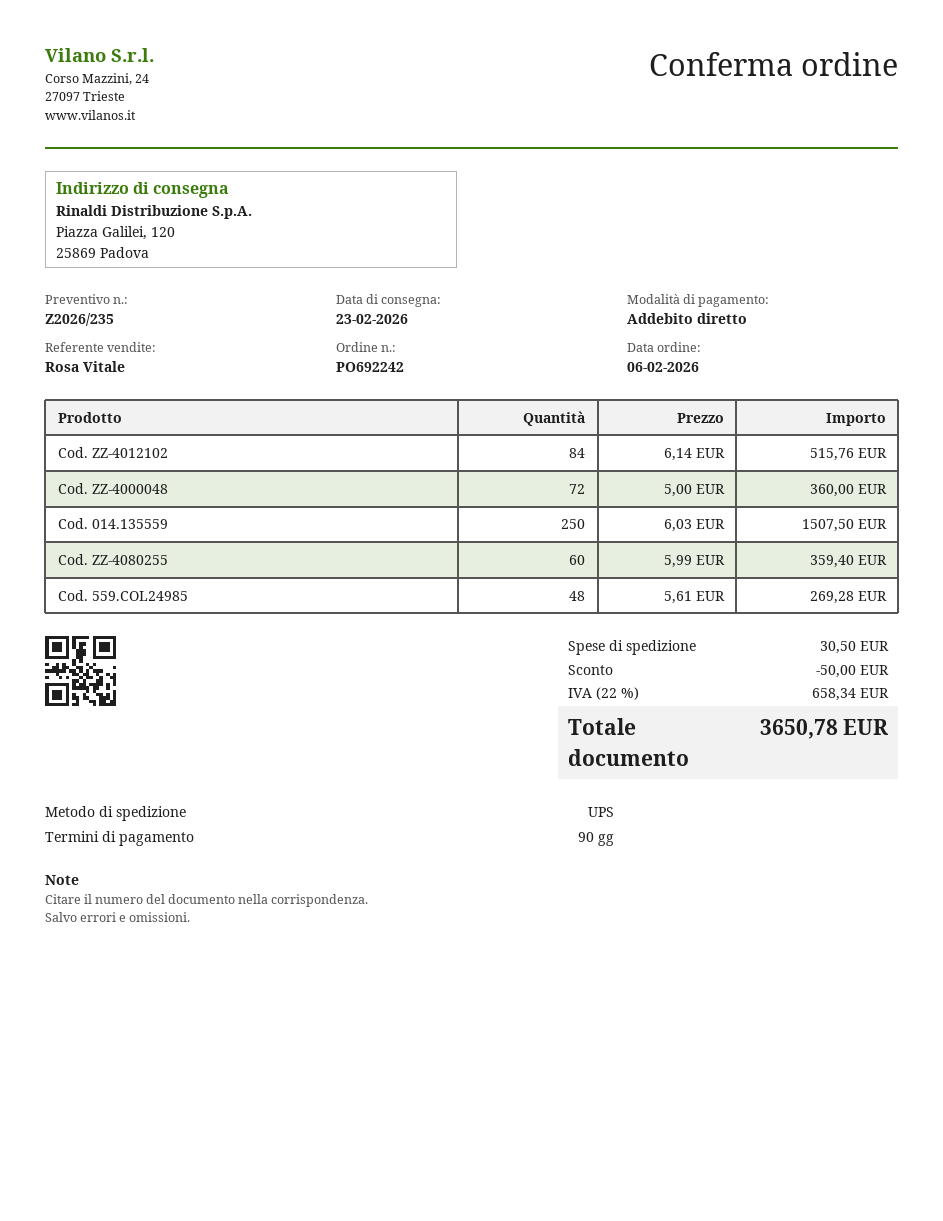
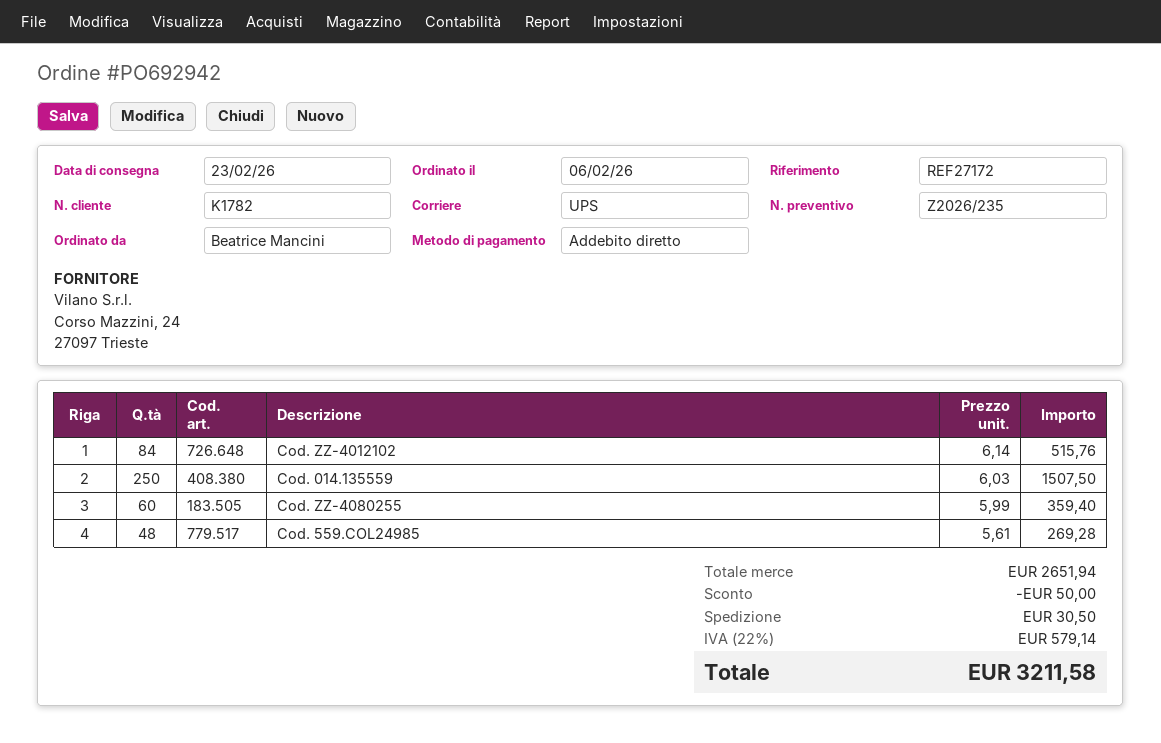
order number: PO692242 -> PO692942
Cod. ZZ-4000048: 72 x 5.00 = 360.00 -> none
tax: 22% = 658.34 -> 22% = 579.14
total: 3650.78 -> 3211.58

